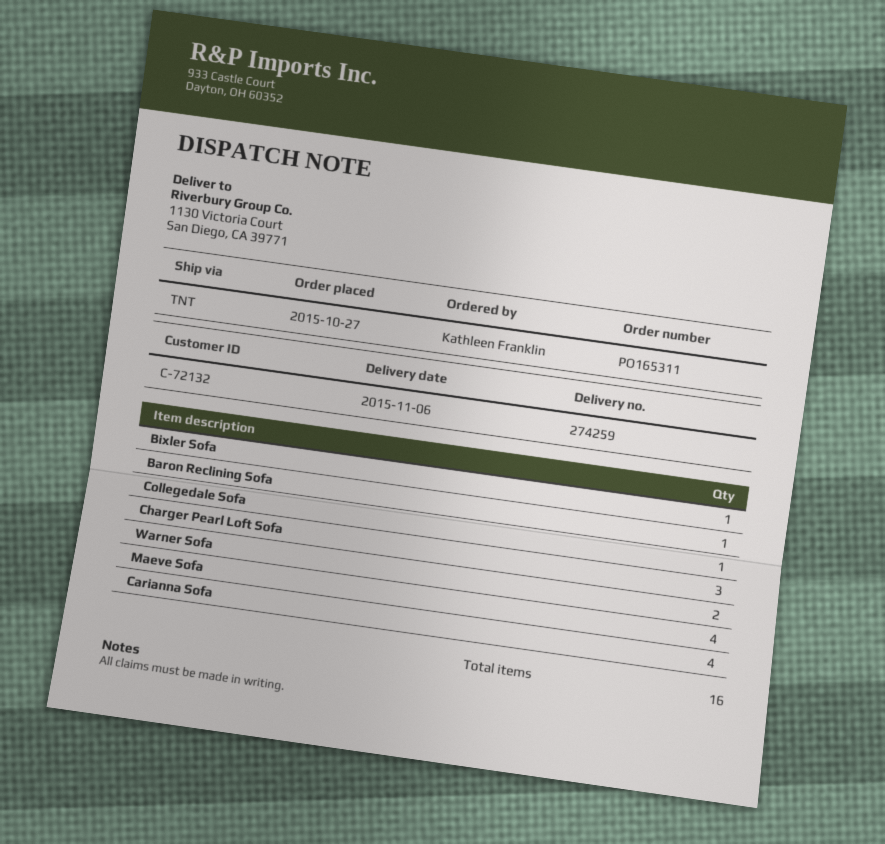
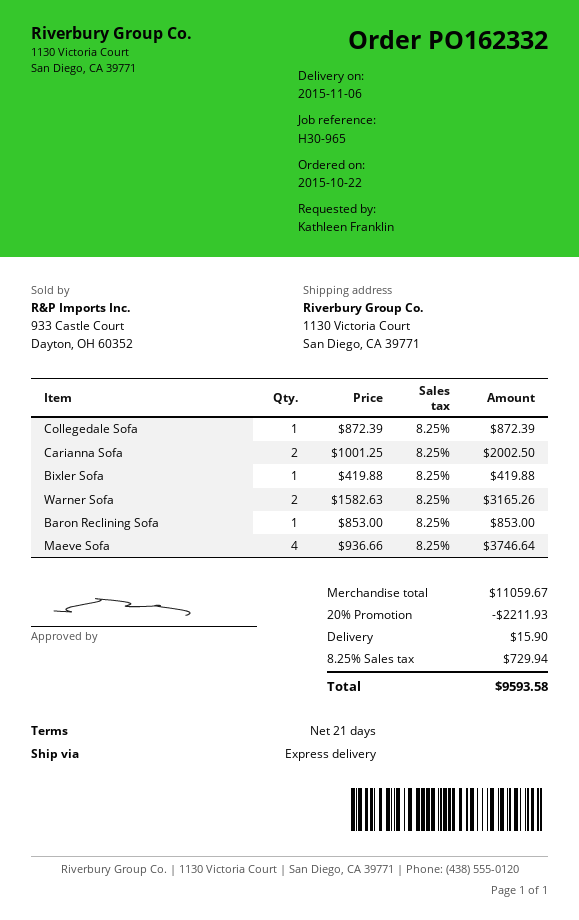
order number: PO165311 -> PO162332
order date: 2015-10-27 -> 2015-10-22
shipping method: TNT -> express
Charger Pearl Loft Sofa: 3 -> none
Carianna Sofa: 4 -> 2

